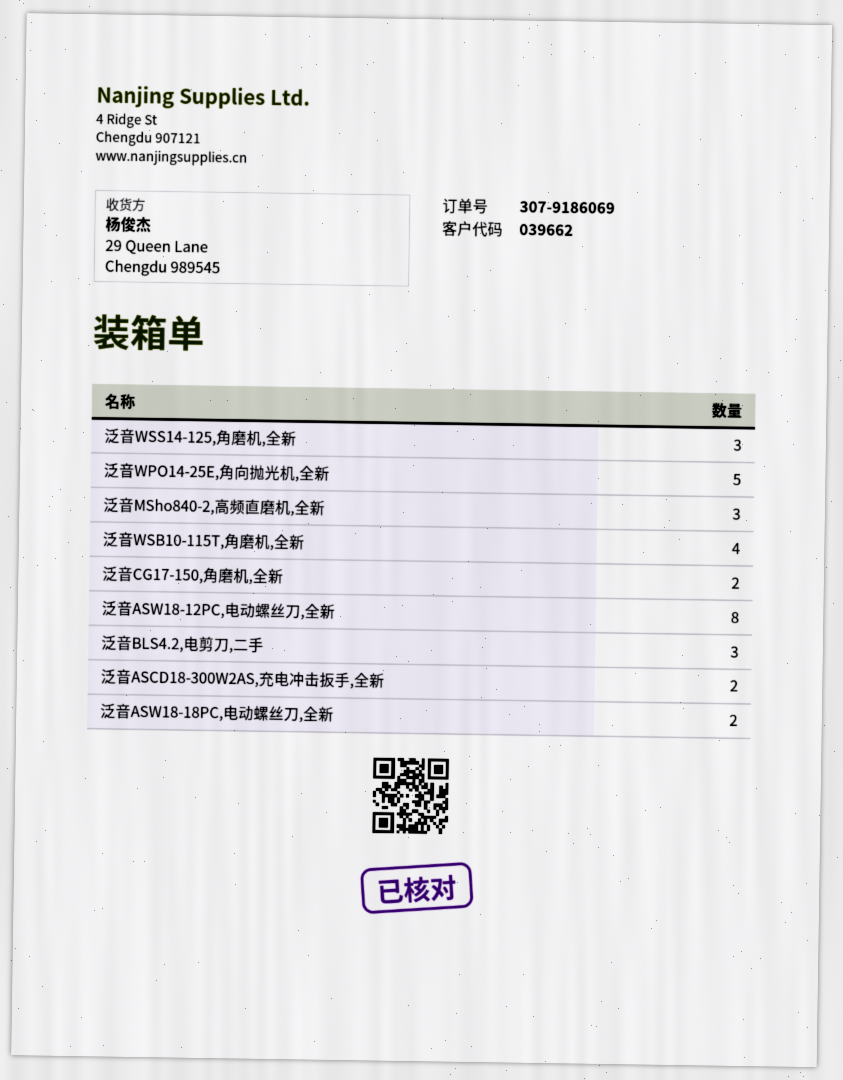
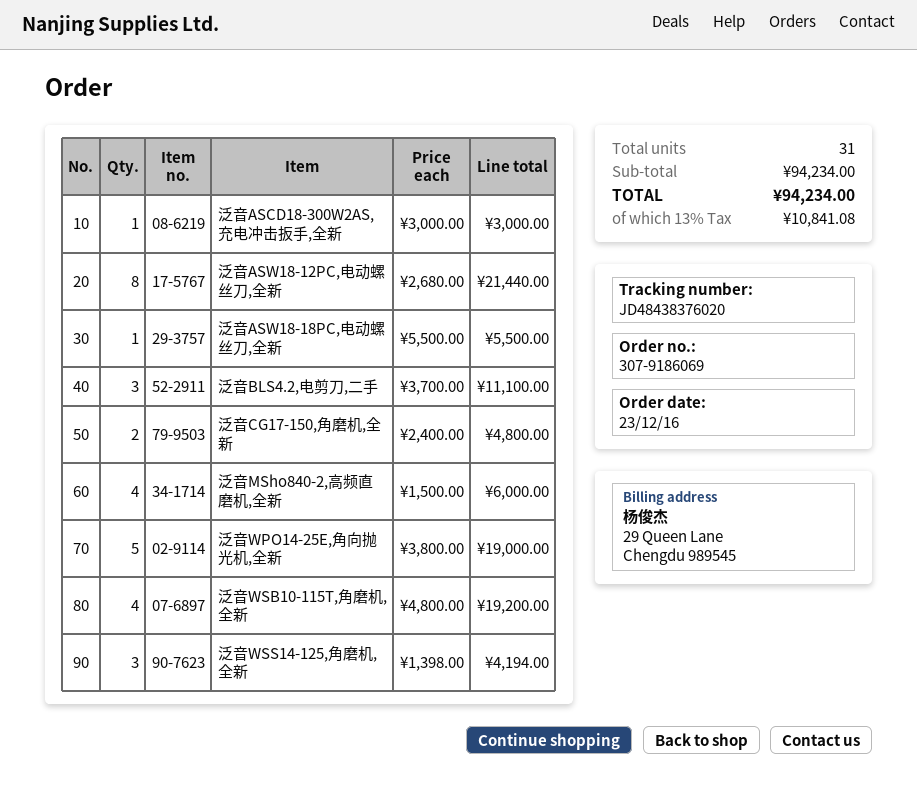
泛音MSho840-2,高频直磨机,全新: 3 -> 4
泛音ASCD18-300W2AS,充电冲击扳手,全新: 2 -> 1
泛音ASW18-18PC,电动螺丝刀,全新: 2 -> 1

